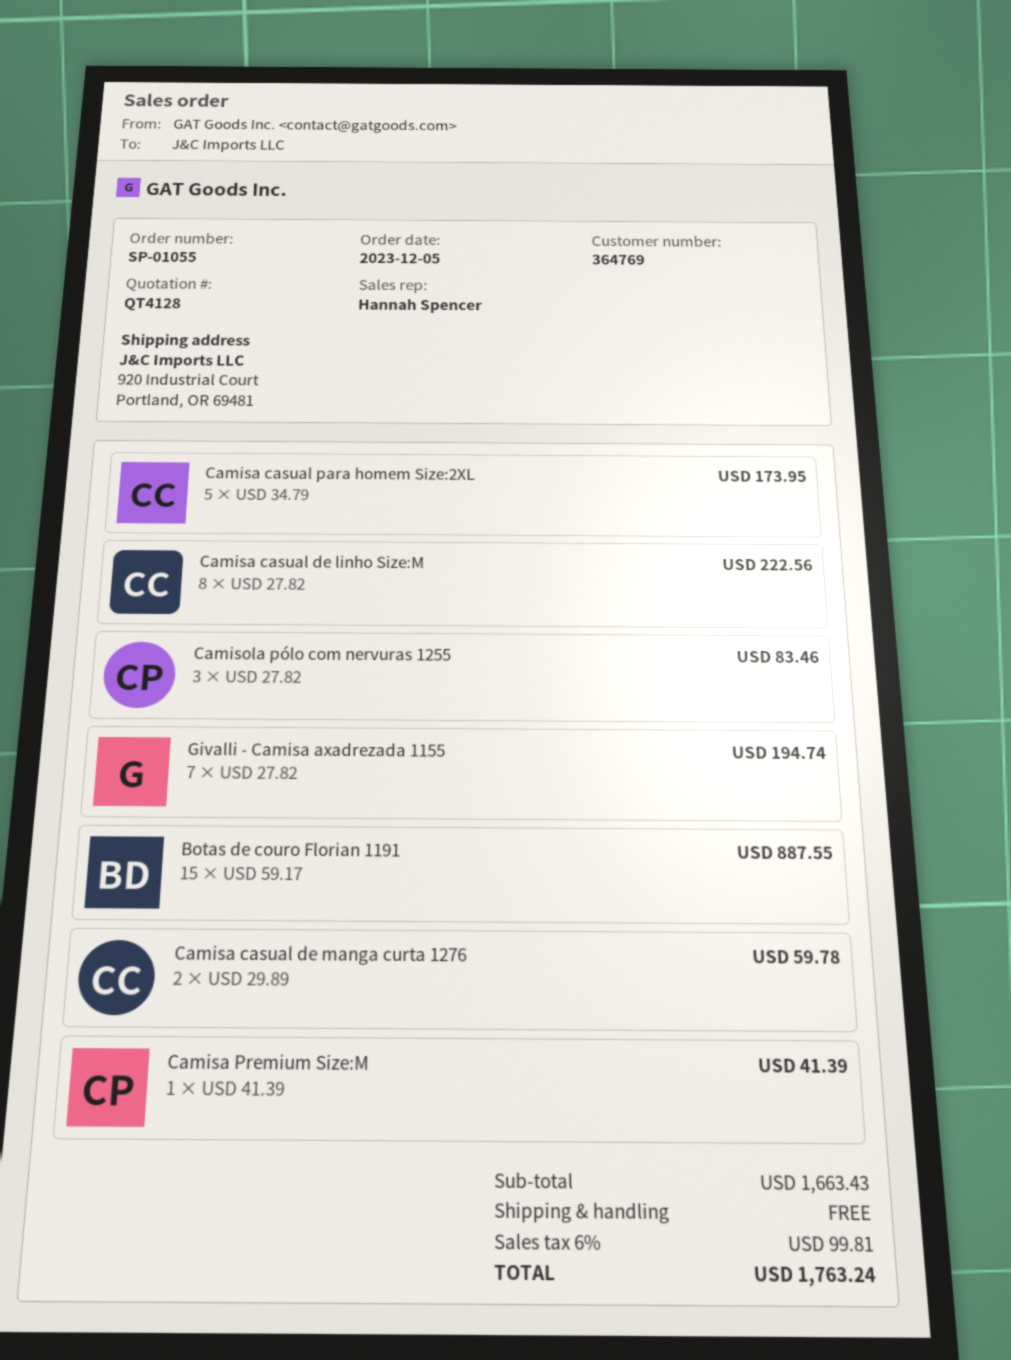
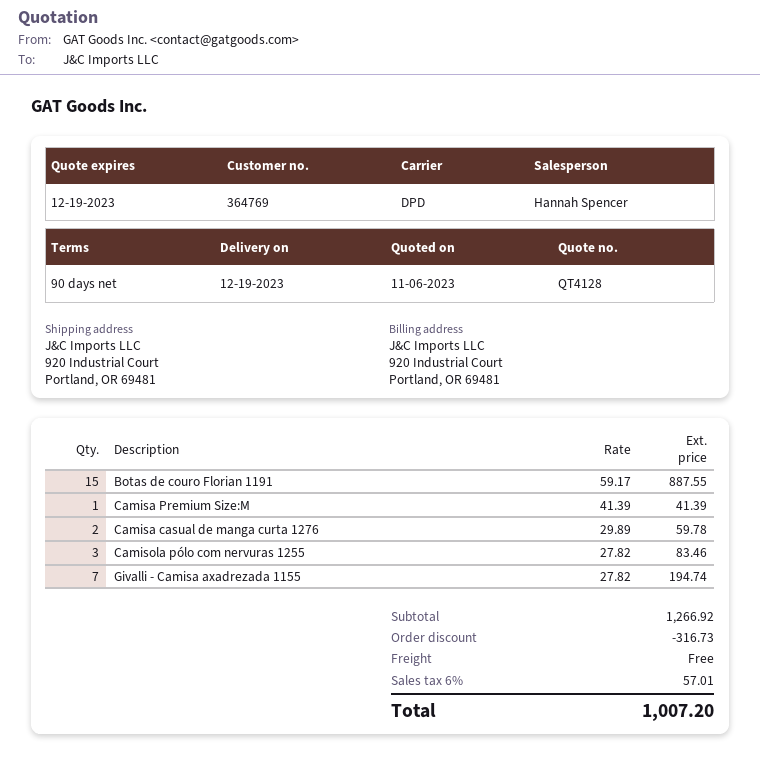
Camisa casual para homem Size:2XL: 5 x 34.79 = 173.95 -> none
Camisa casual de linho Size:M: 8 x 27.82 = 222.56 -> none
subtotal: 1663.43 -> 1266.92
discount: none -> 316.73
tax: 6% = 99.81 -> 6% = 57.01
total: 1763.24 -> 1007.20

